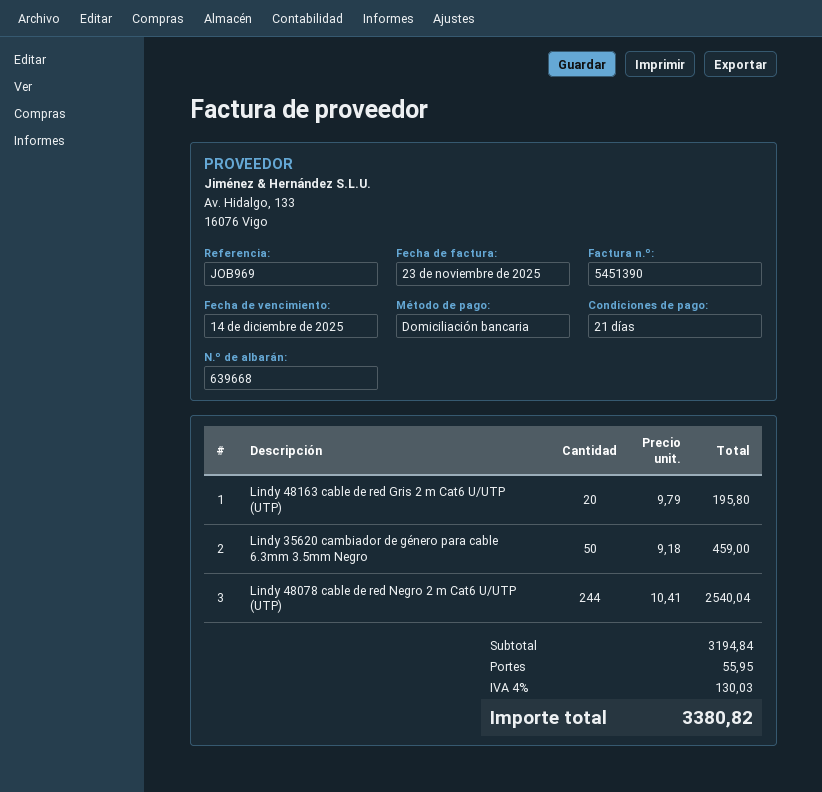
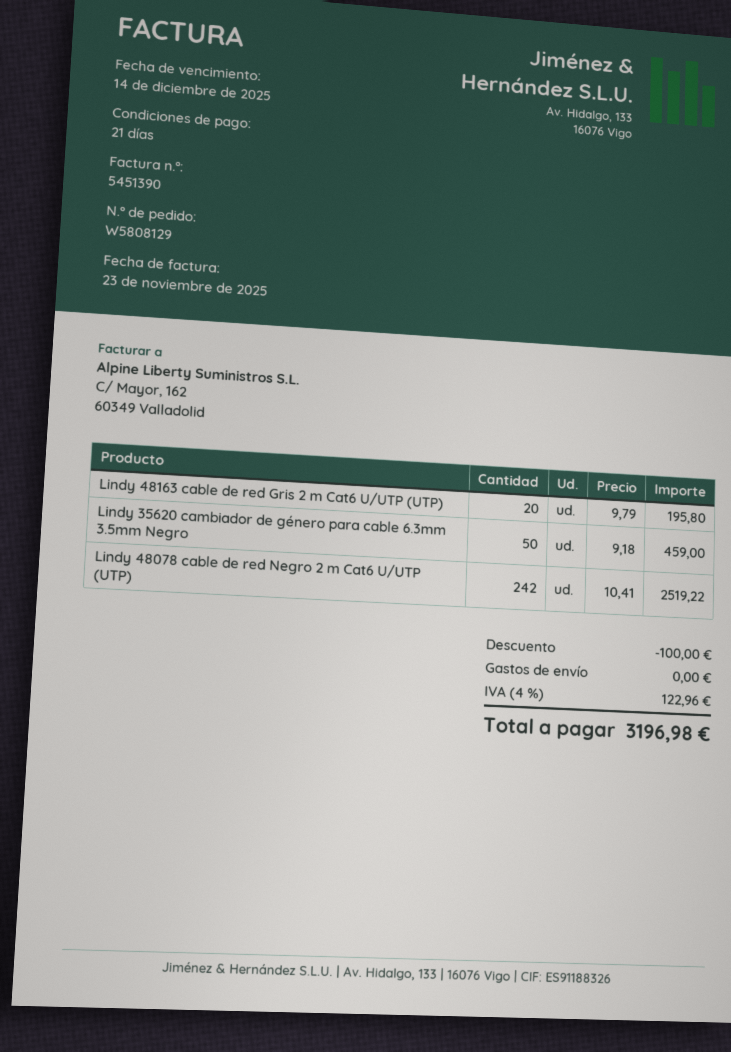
Lindy 48078 cable de red Negro 2 m Cat6 U/UTP (UTP): 244 x 10.41 = 2540.04 -> 242 x 10.41 = 2519.22
discount: none -> 100.00
shipping: 55.95 -> 0.00
tax: 4% = 130.03 -> 4% = 122.96
total: 3380.82 -> 3196.98

